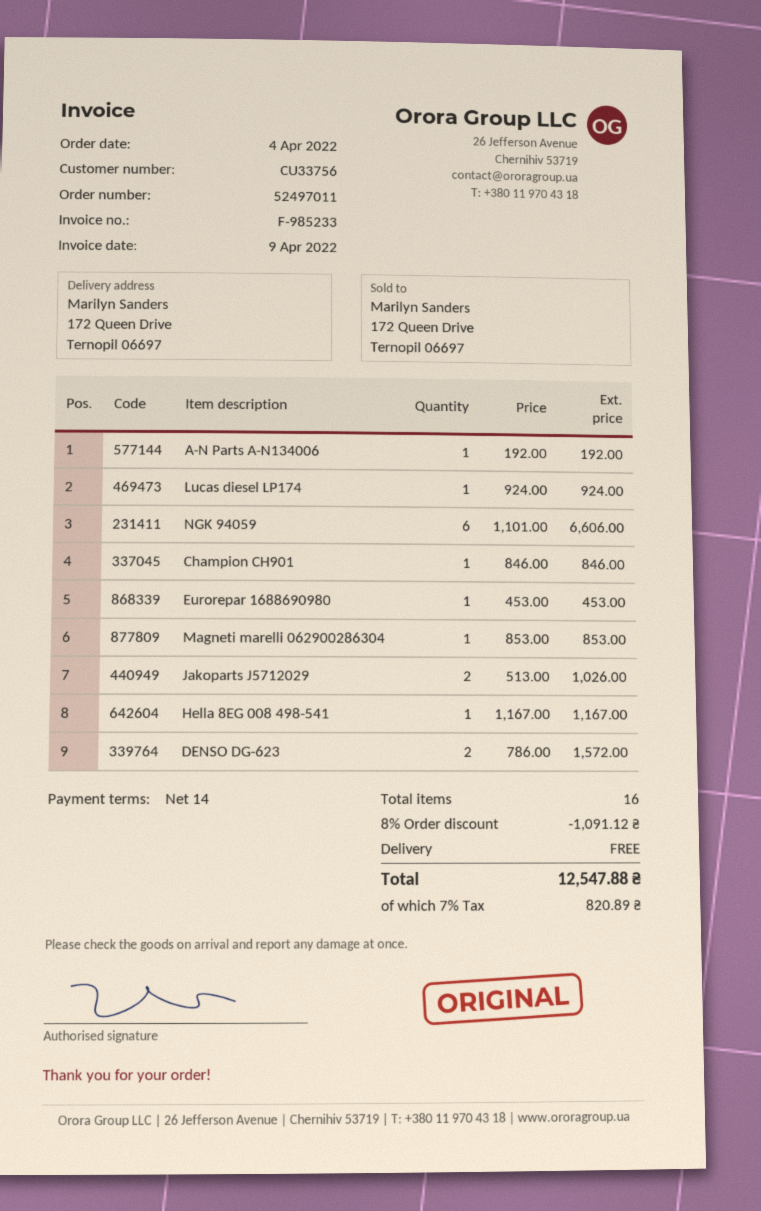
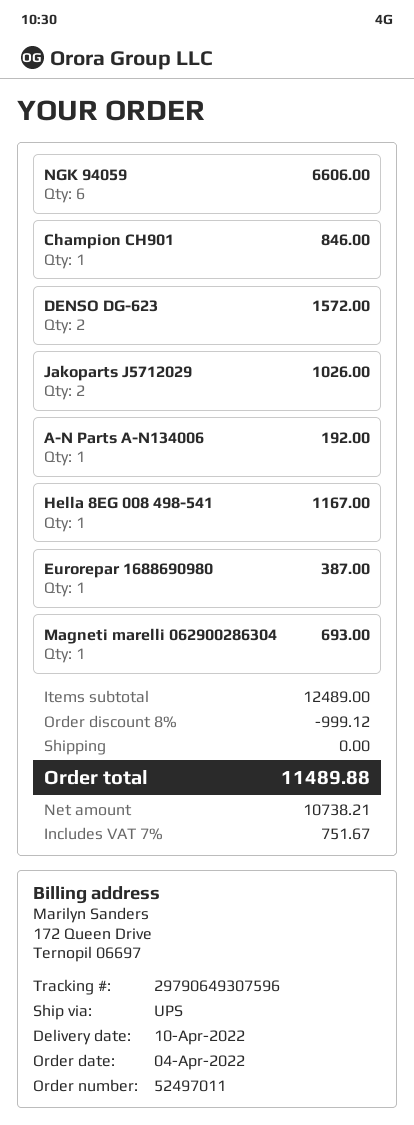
Lucas diesel LP174: 1 for 924.00 -> none
Eurorepar 1688690980: 1 for 453.00 -> 1 for 387.00
Magneti marelli 062900286304: 1 for 853.00 -> 1 for 693.00
discount: 8% = 1091.12 -> 8% = 999.12
tax: 7% = 820.89 -> 7% = 751.67
total: 12547.88 -> 11489.88

